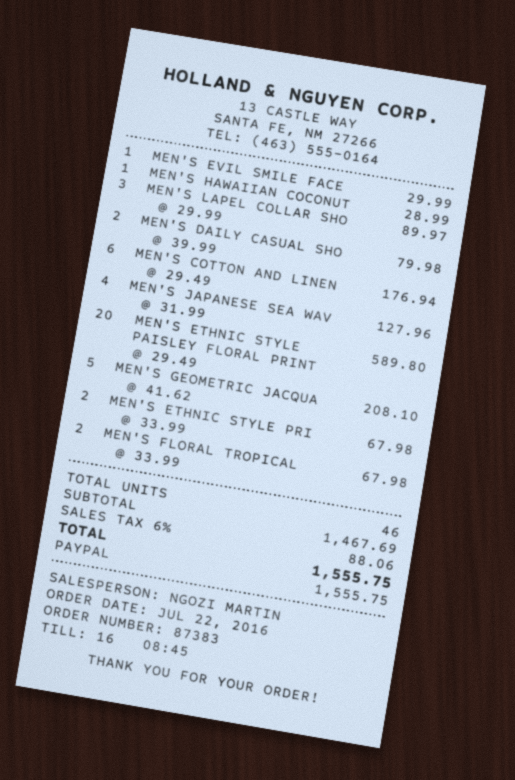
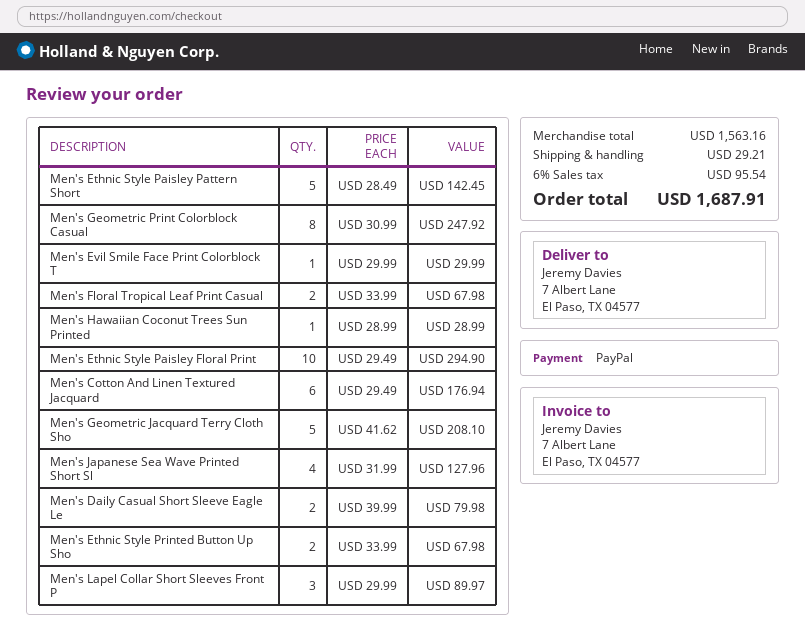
MEN'S ETHNIC STYLE PAISLEY FLORAL PRINT: 20 x 29.49 = 589.80 -> 10 x 29.49 = 294.90
Men's Ethnic Style Paisley Pattern Short: none -> 5 x 28.49 = 142.45
Men's Geometric Print Colorblock Casual: none -> 8 x 30.99 = 247.92
subtotal: 1467.69 -> 1563.16
shipping: none -> 29.21
tax: 6% = 88.06 -> 6% = 95.54
total: 1555.75 -> 1687.91

